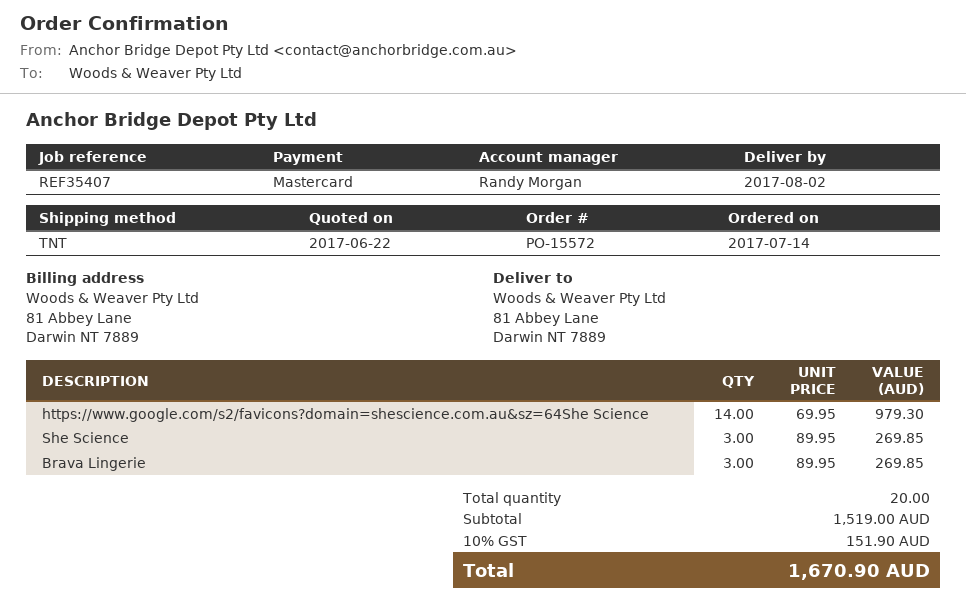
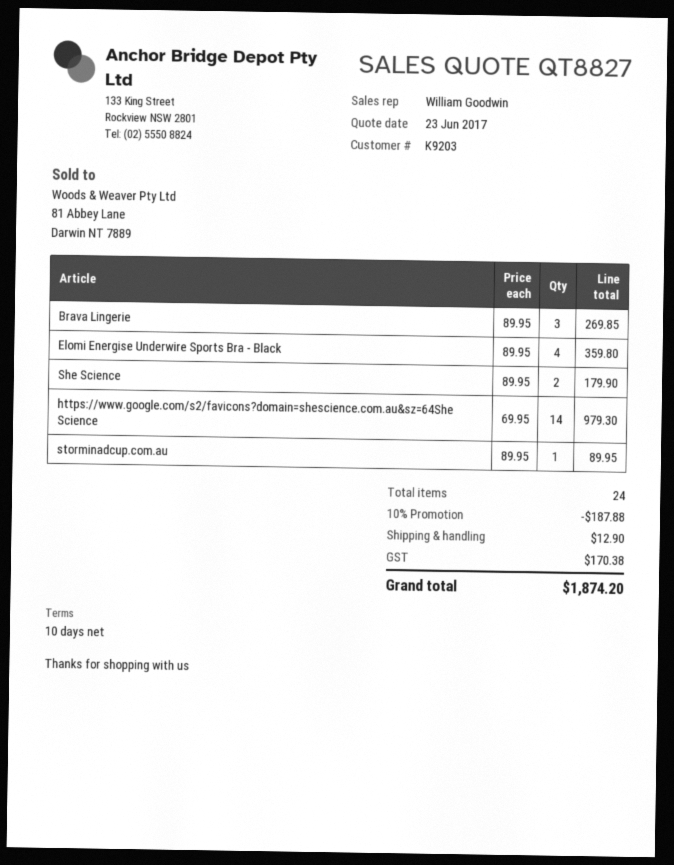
quote date: 2017-06-22 -> 2017-06-23
sales rep: Randy Morgan -> William Goodwin
She Science: 3 x 89.95 = 269.85 -> 2 x 89.95 = 179.90
Elomi Energise Underwire Sports Bra - Black: none -> 4 x 89.95 = 359.80
storminadcup.com.au: none -> 1 x 89.95 = 89.95
total quantity: 20 -> 24
discount: none -> 10% = 187.88
shipping: none -> 12.90
tax: 151.90 -> 170.38
total: 1670.90 -> 1874.20

